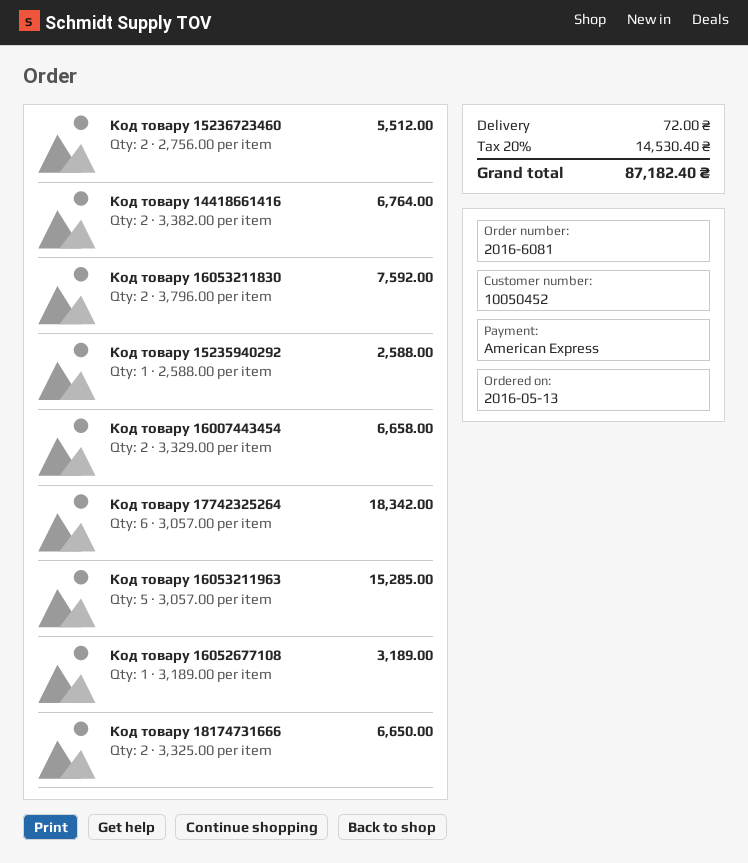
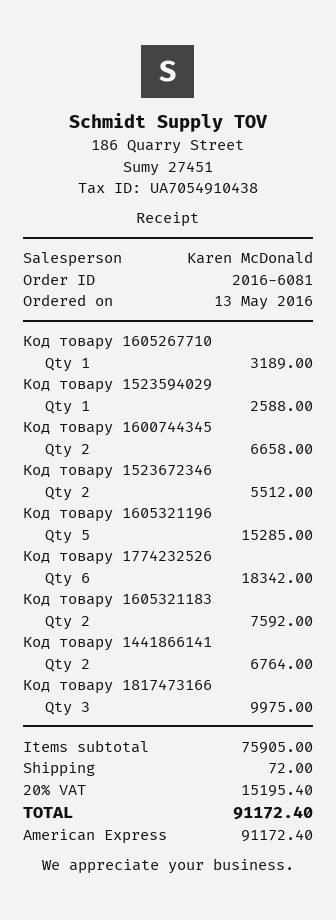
Код товару 18174731666: 2 for 6650.00 -> 3 for 9975.00
tax: 20% = 14530.40 -> 20% = 15195.40
total: 87182.40 -> 91172.40

